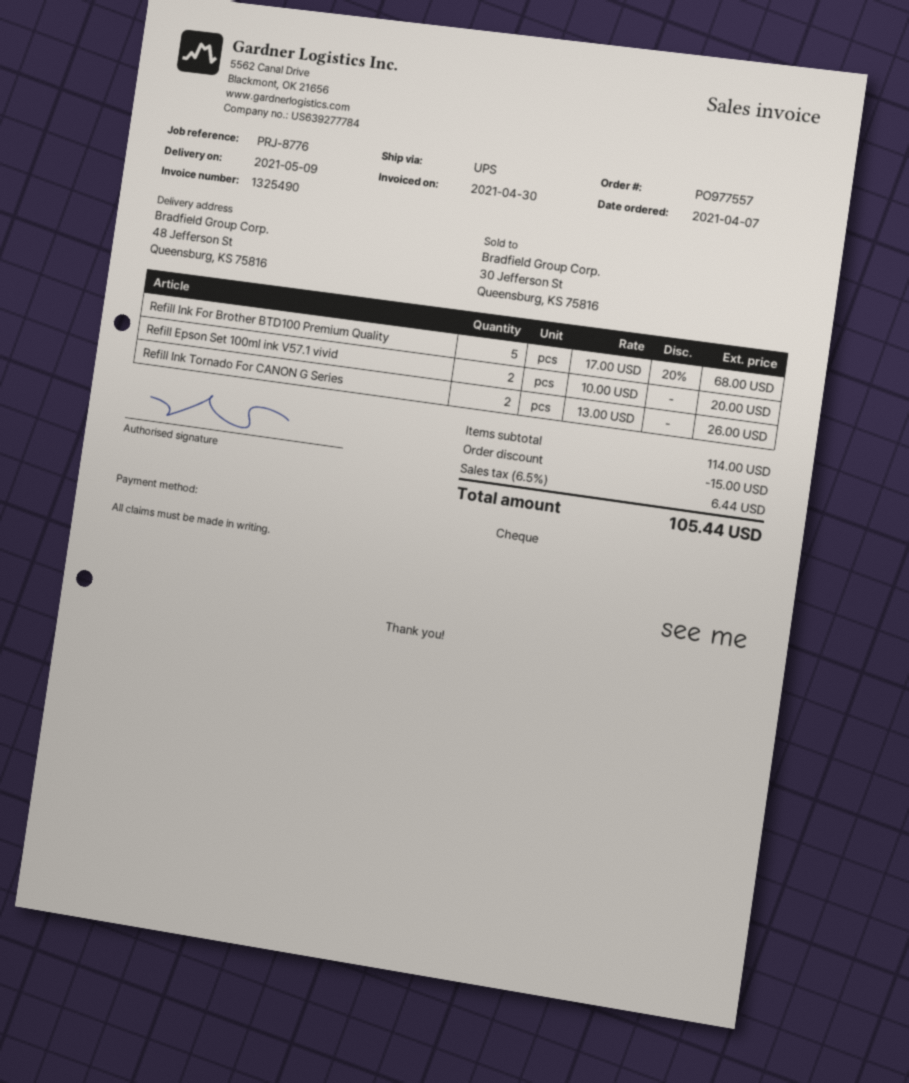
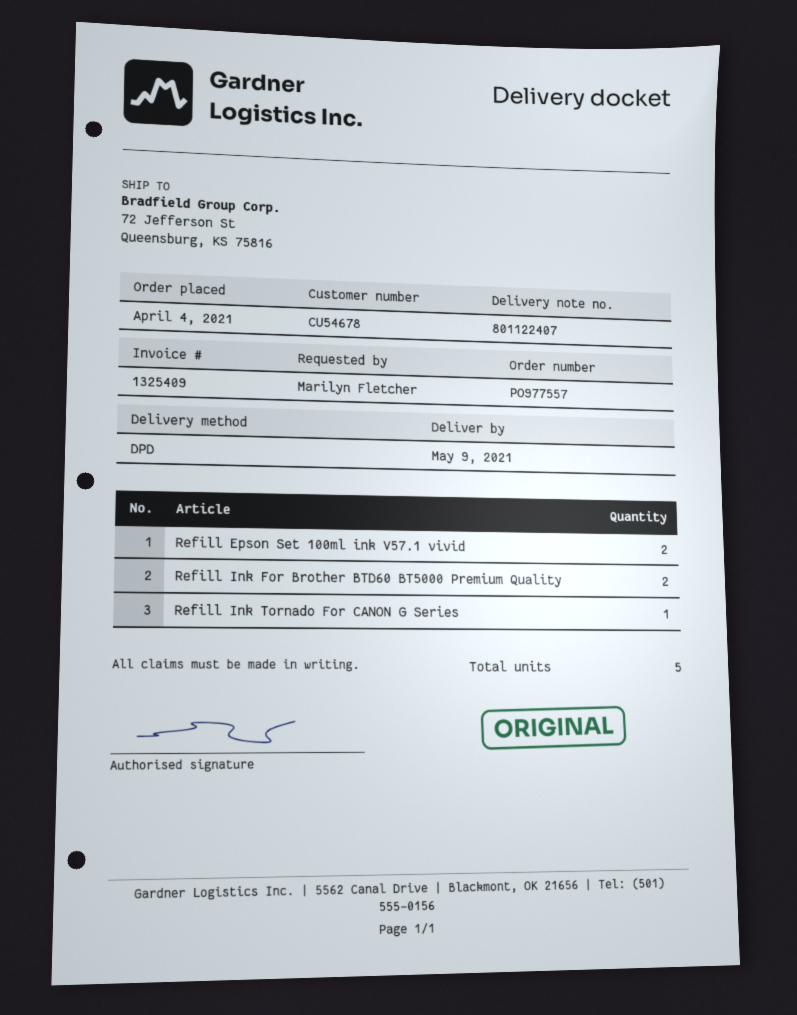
order date: 2021-04-07 -> 2021-04-04
invoice number: 1325490 -> 1325409
shipping method: UPS -> DPD
ship to: 48 Jefferson St, Queensburg, KS 75816 -> 72 Jefferson St, Queensburg, KS 75816
Refill Ink For Brother BTD100 Premium Quality: 5 -> none
Refill Ink Tornado For CANON G Series: 2 -> 1
Refill Ink For Brother BTD60 BT5000 Premium Quality: none -> 2

